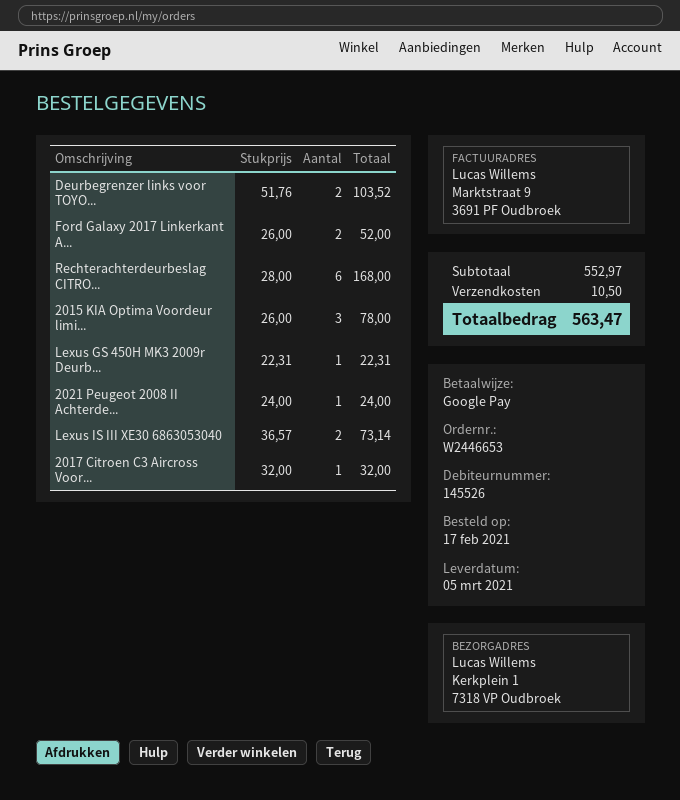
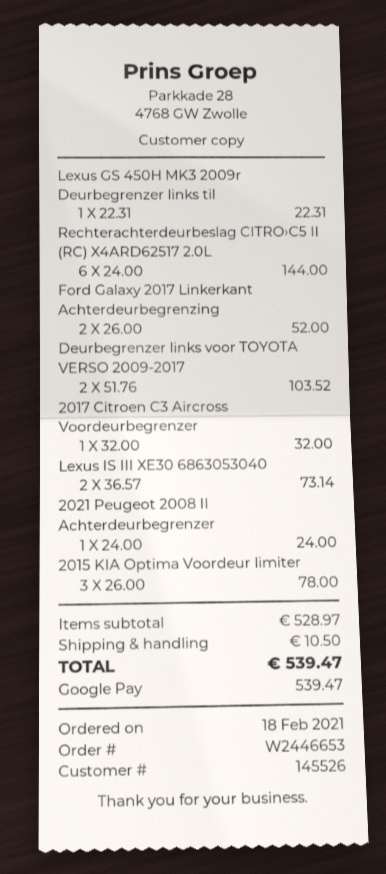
order date: 2021-02-17 -> 2021-02-18
Rechterachterdeurbeslag CITRO...: 6 x 28.00 = 168.00 -> 6 x 24.00 = 144.00
subtotal: 552.97 -> 528.97
total: 563.47 -> 539.47

